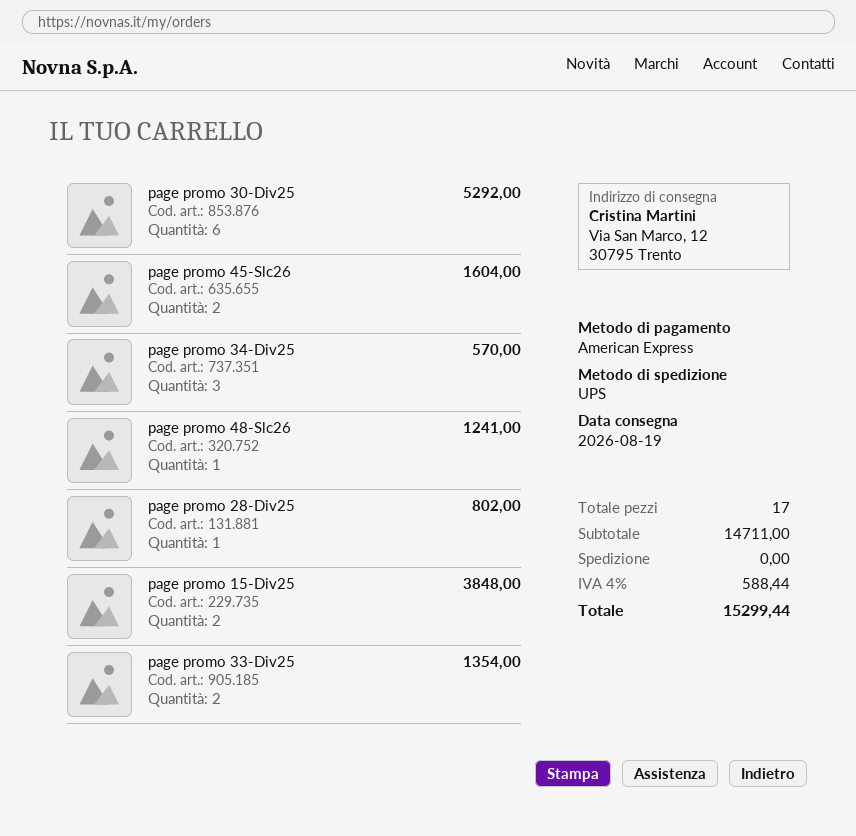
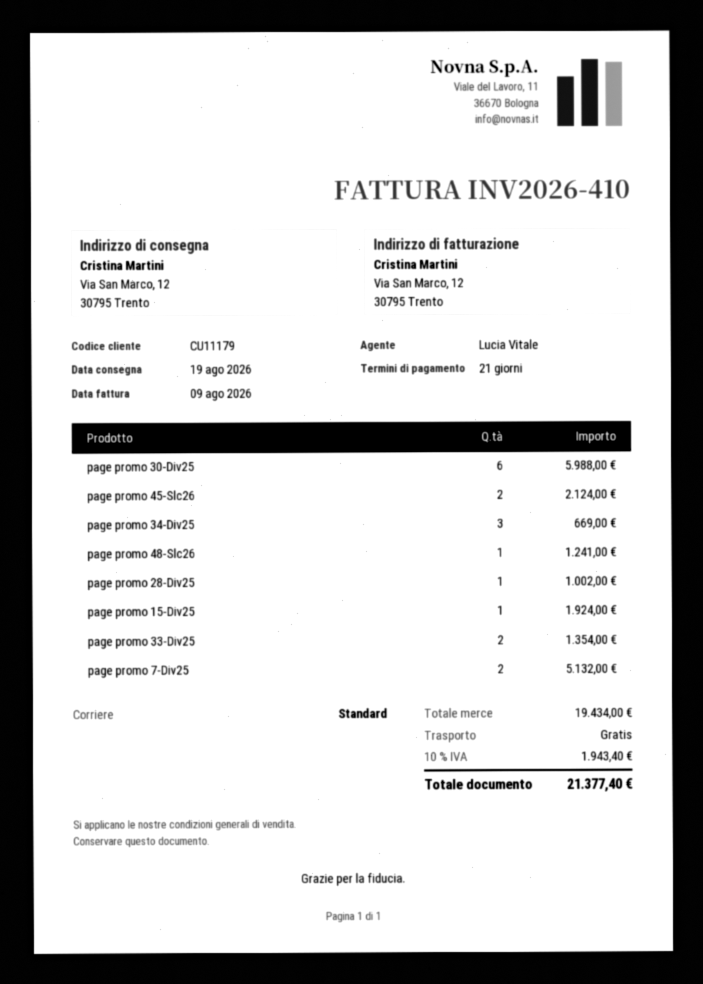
shipping method: UPS -> standard
page promo 30-Div25: 6 for 5292.00 -> 6 for 5988.00
page promo 45-Slc26: 2 for 1604.00 -> 2 for 2124.00
page promo 34-Div25: 3 for 570.00 -> 3 for 669.00
page promo 28-Div25: 1 for 802.00 -> 1 for 1002.00
page promo 15-Div25: 2 for 3848.00 -> 1 for 1924.00
page promo 7-Div25: none -> 2 for 5132.00
subtotal: 14711.00 -> 19434.00
tax: 4% = 588.44 -> 10% = 1943.40
total: 15299.44 -> 21377.40

